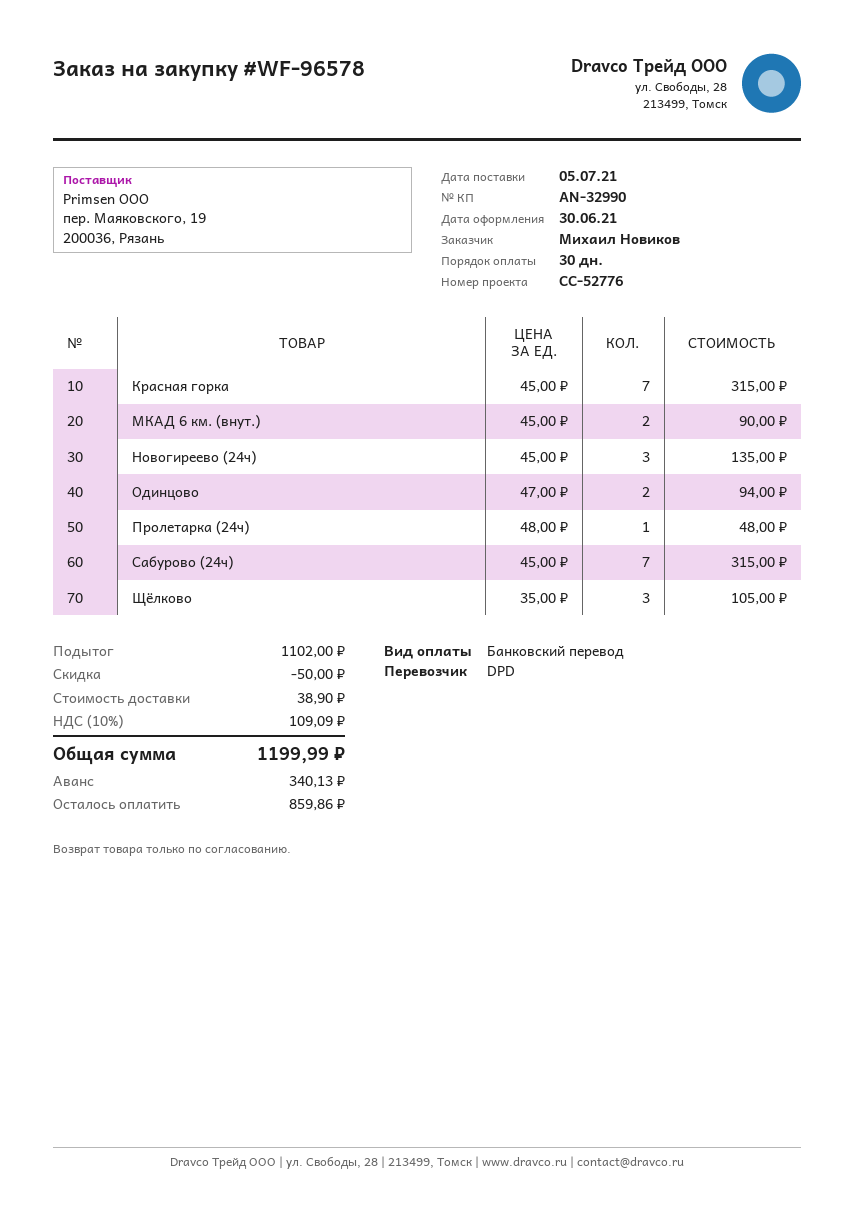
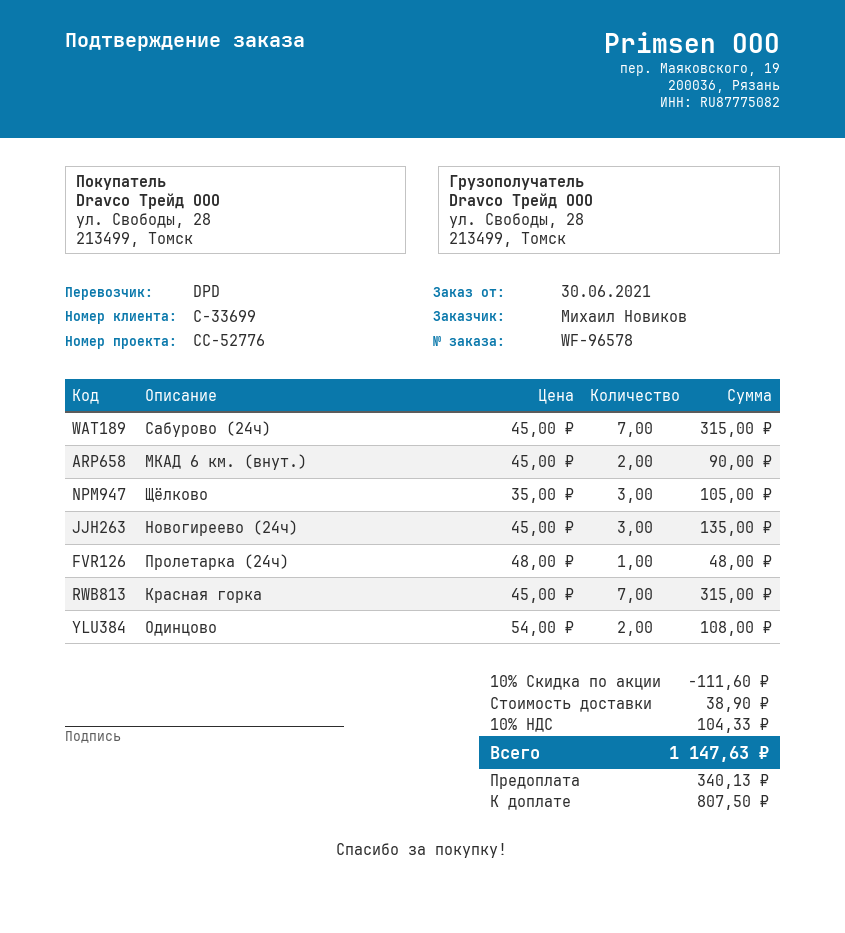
Одинцово: 2 x 47.00 = 94.00 -> 2 x 54.00 = 108.00
discount: 50.00 -> 111.60
tax: 10% = 109.09 -> 10% = 104.33
total: 1199.99 -> 1147.63
balance: 859.86 -> 807.50

